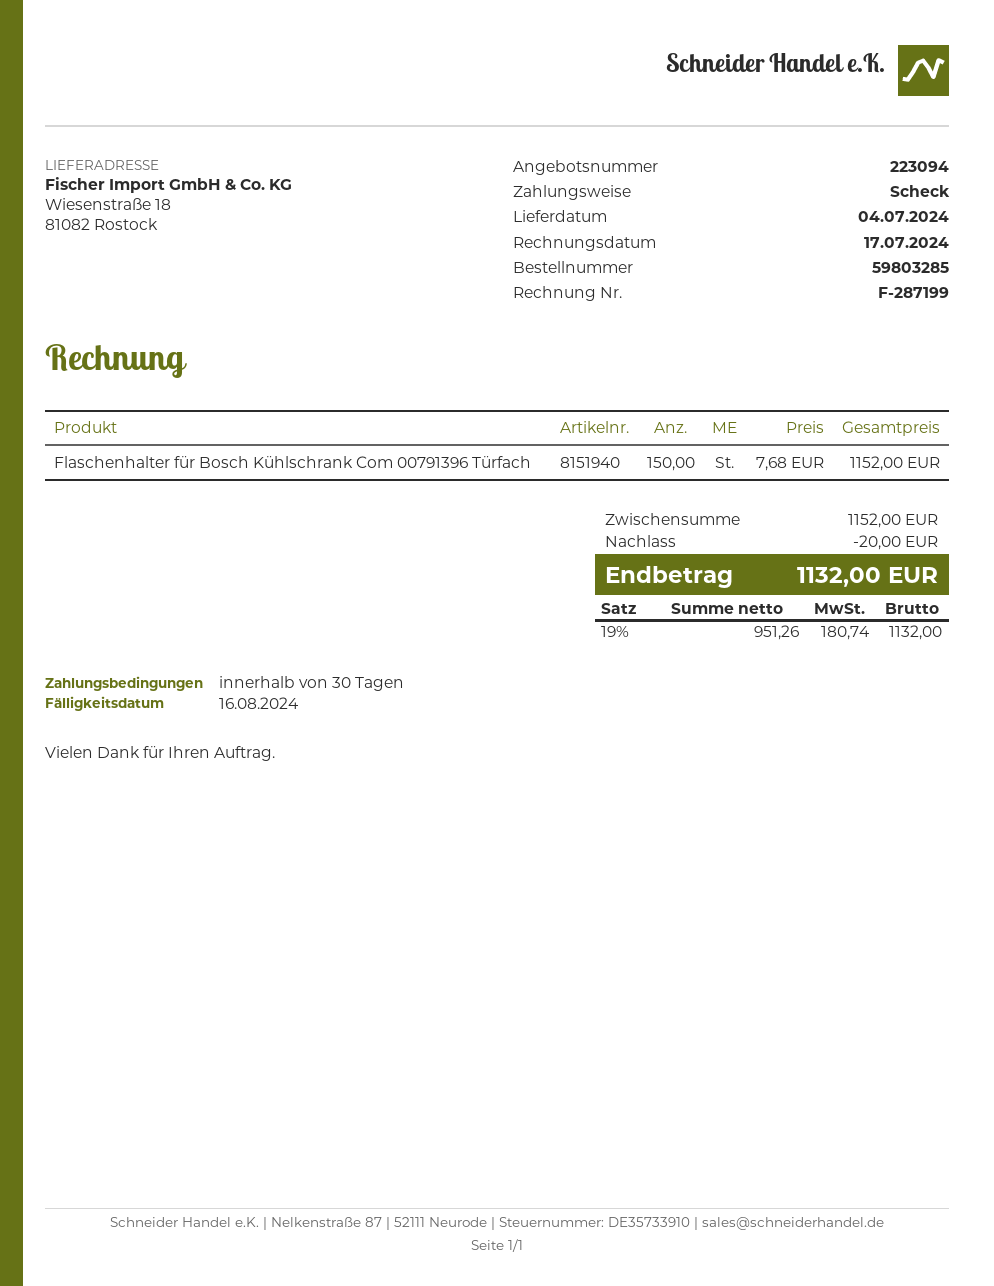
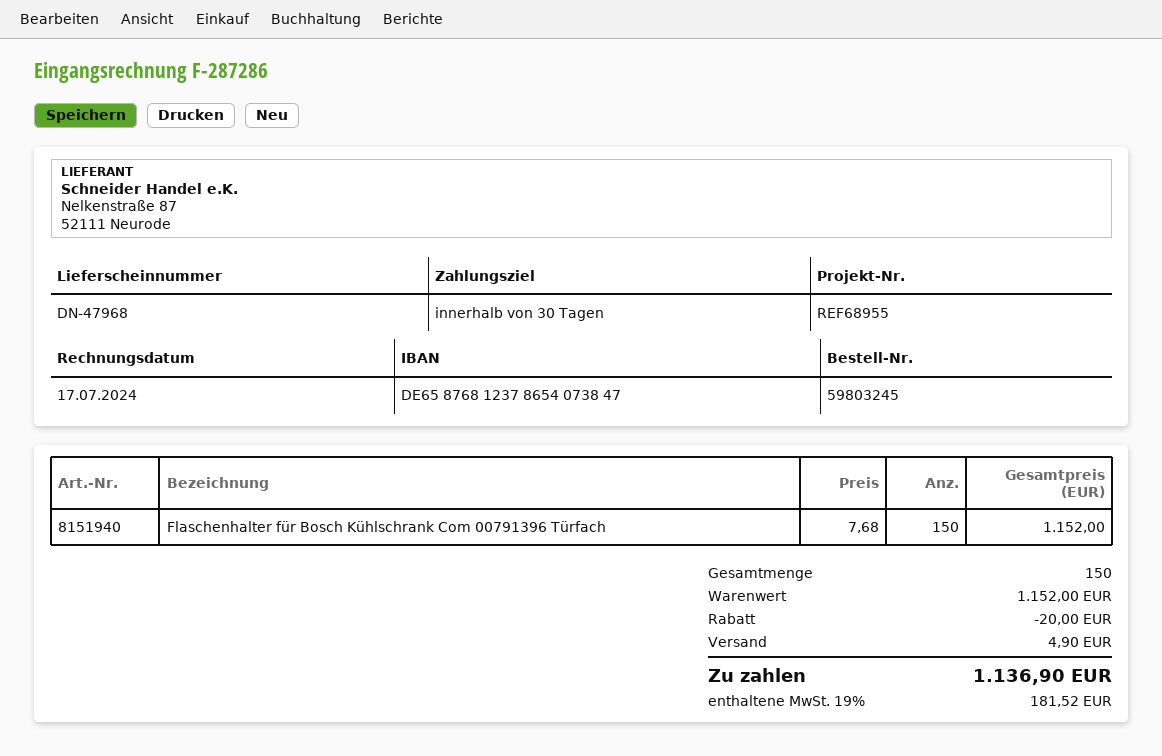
order number: 59803285 -> 59803245
invoice number: F-287199 -> F-287286
shipping: none -> 4.90
tax: 19% = 180.74 -> 19% = 181.52
total: 1132.00 -> 1136.90

